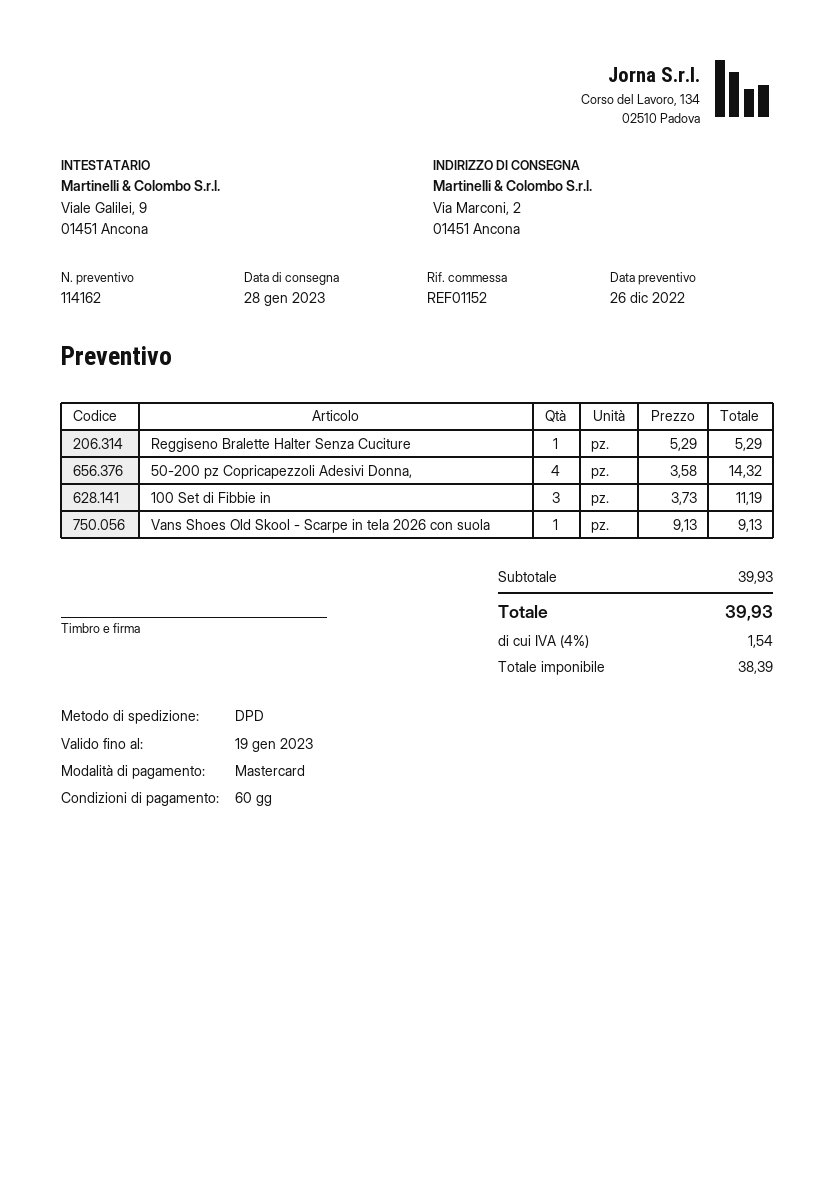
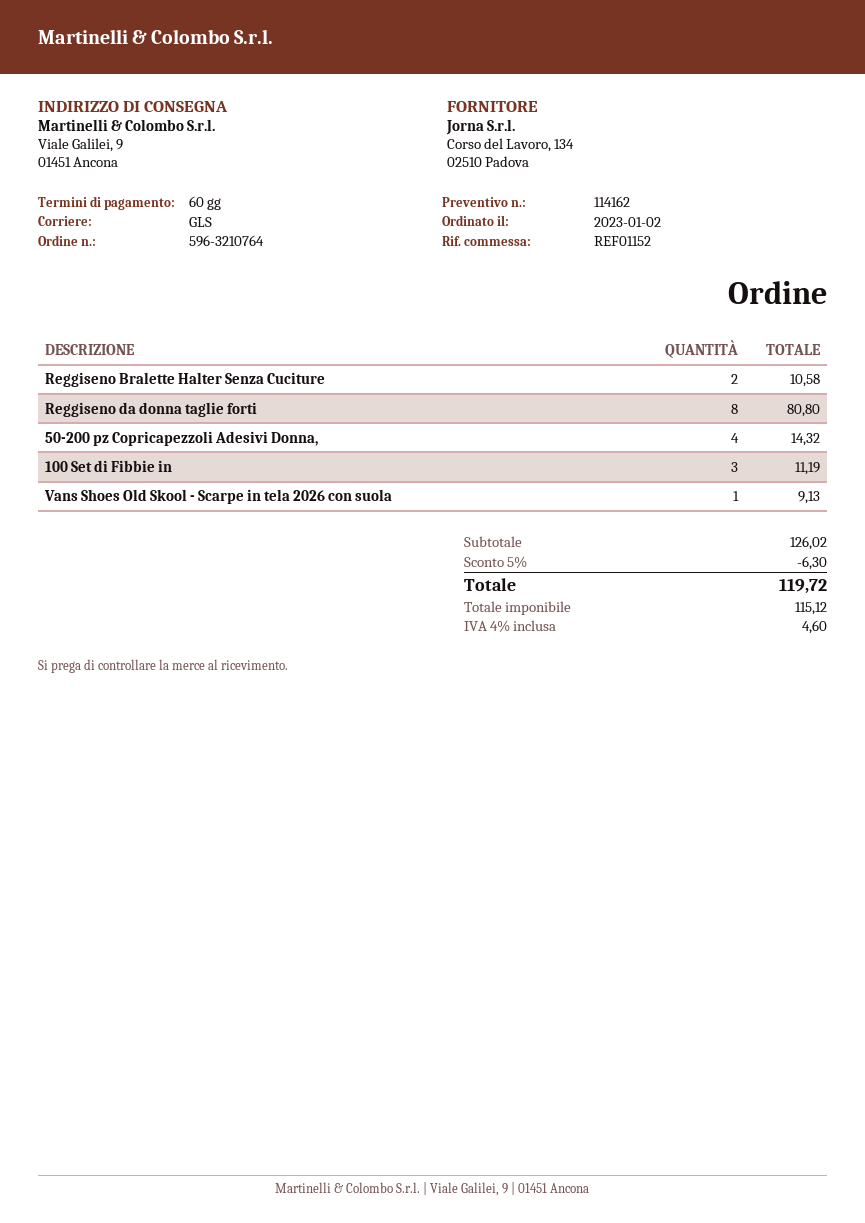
shipping method: DPD -> GLS
ship to: Via Marconi, 2, 01451 Ancona -> Viale Galilei, 9, 01451 Ancona
Reggiseno Bralette Halter Senza Cuciture: 1 for 5.29 -> 2 for 10.58
Reggiseno da donna taglie forti: none -> 8 for 80.80
subtotal: 39.93 -> 126.02
discount: none -> 5% = 6.30
net: 38.39 -> 115.12
tax: 4% = 1.54 -> 4% = 4.60
total: 39.93 -> 119.72

